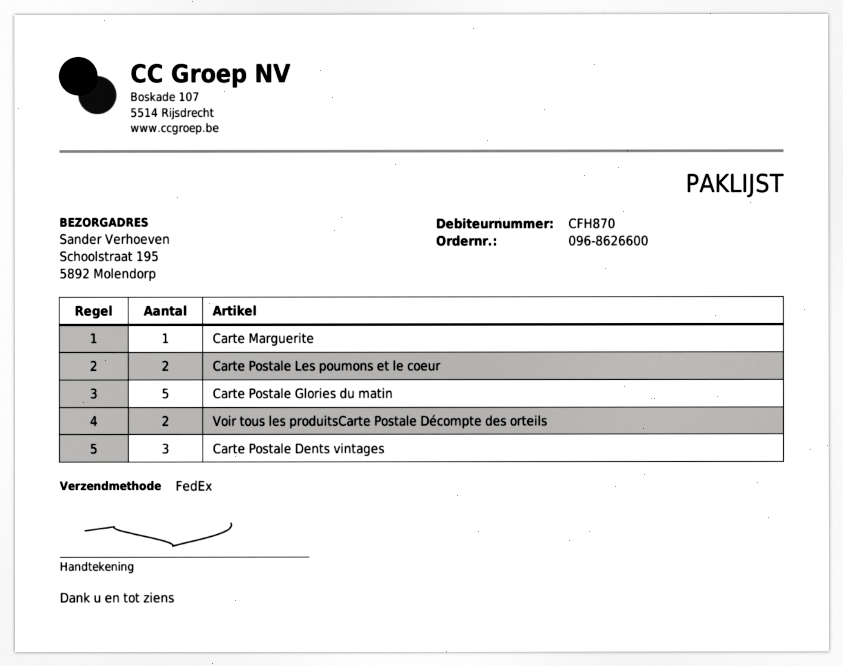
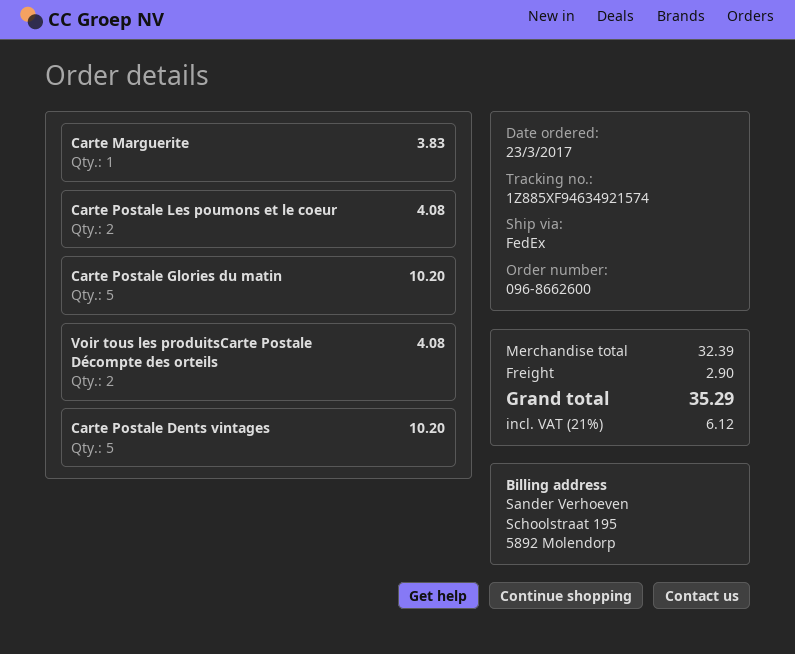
order number: 096-8626600 -> 096-8662600
Carte Postale Dents vintages: 3 -> 5

